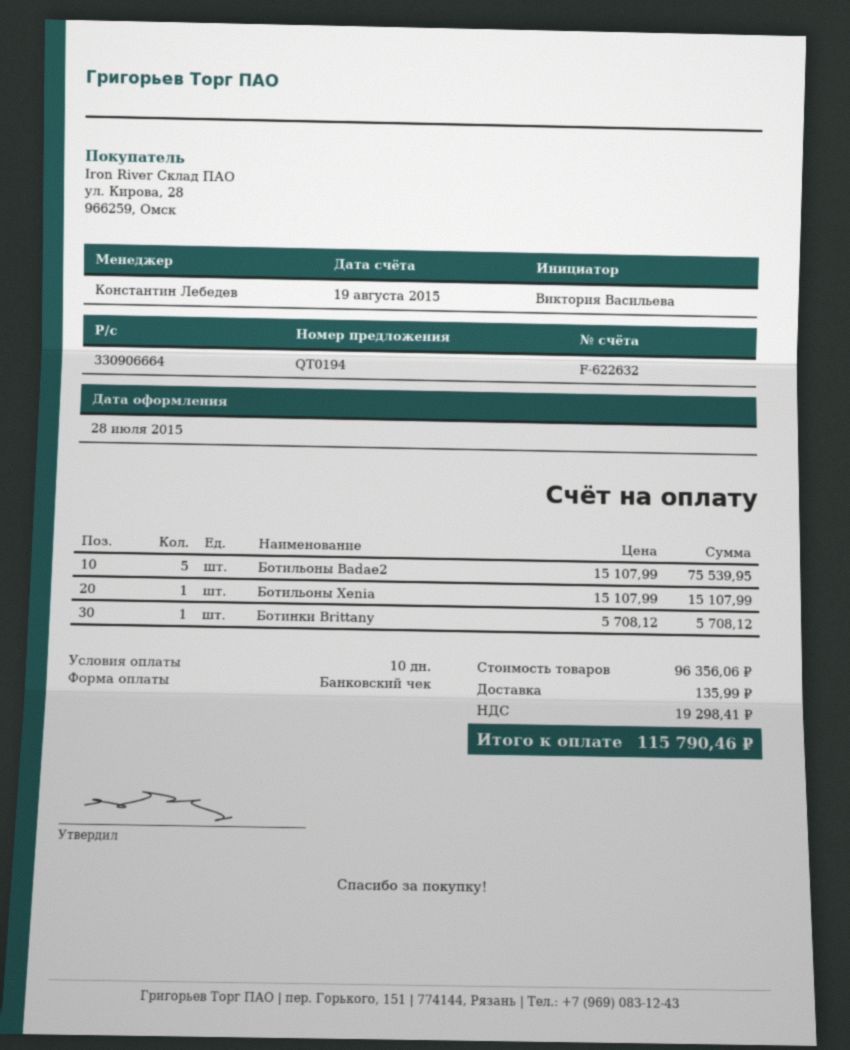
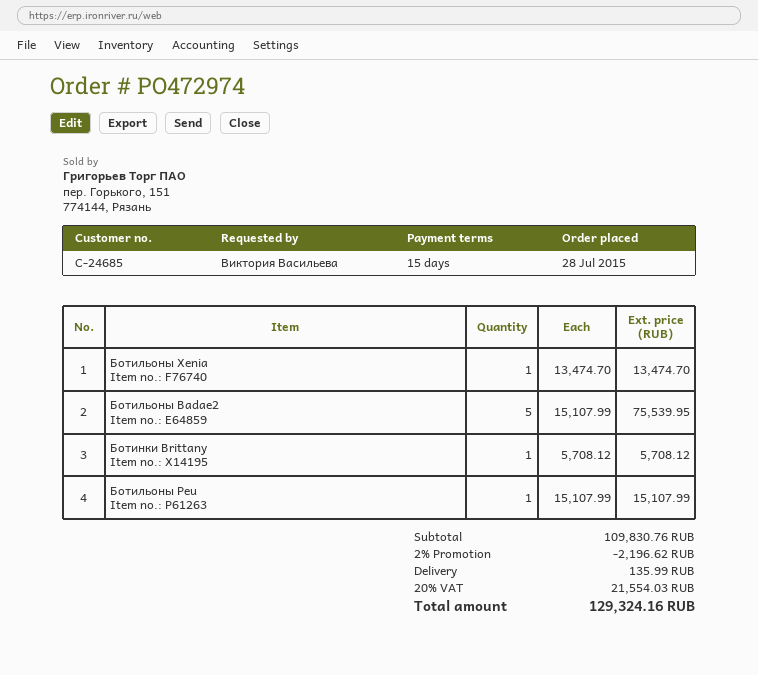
payment terms: 10 days -> 15 days
Ботильоны Xenia: 1 x 15107.99 = 15107.99 -> 1 x 13474.70 = 13474.70
Ботильоны Peu: none -> 1 x 15107.99 = 15107.99
subtotal: 96356.06 -> 109830.76
discount: none -> 2% = 2196.62
tax: 19298.41 -> 21554.03
total: 115790.46 -> 129324.16

